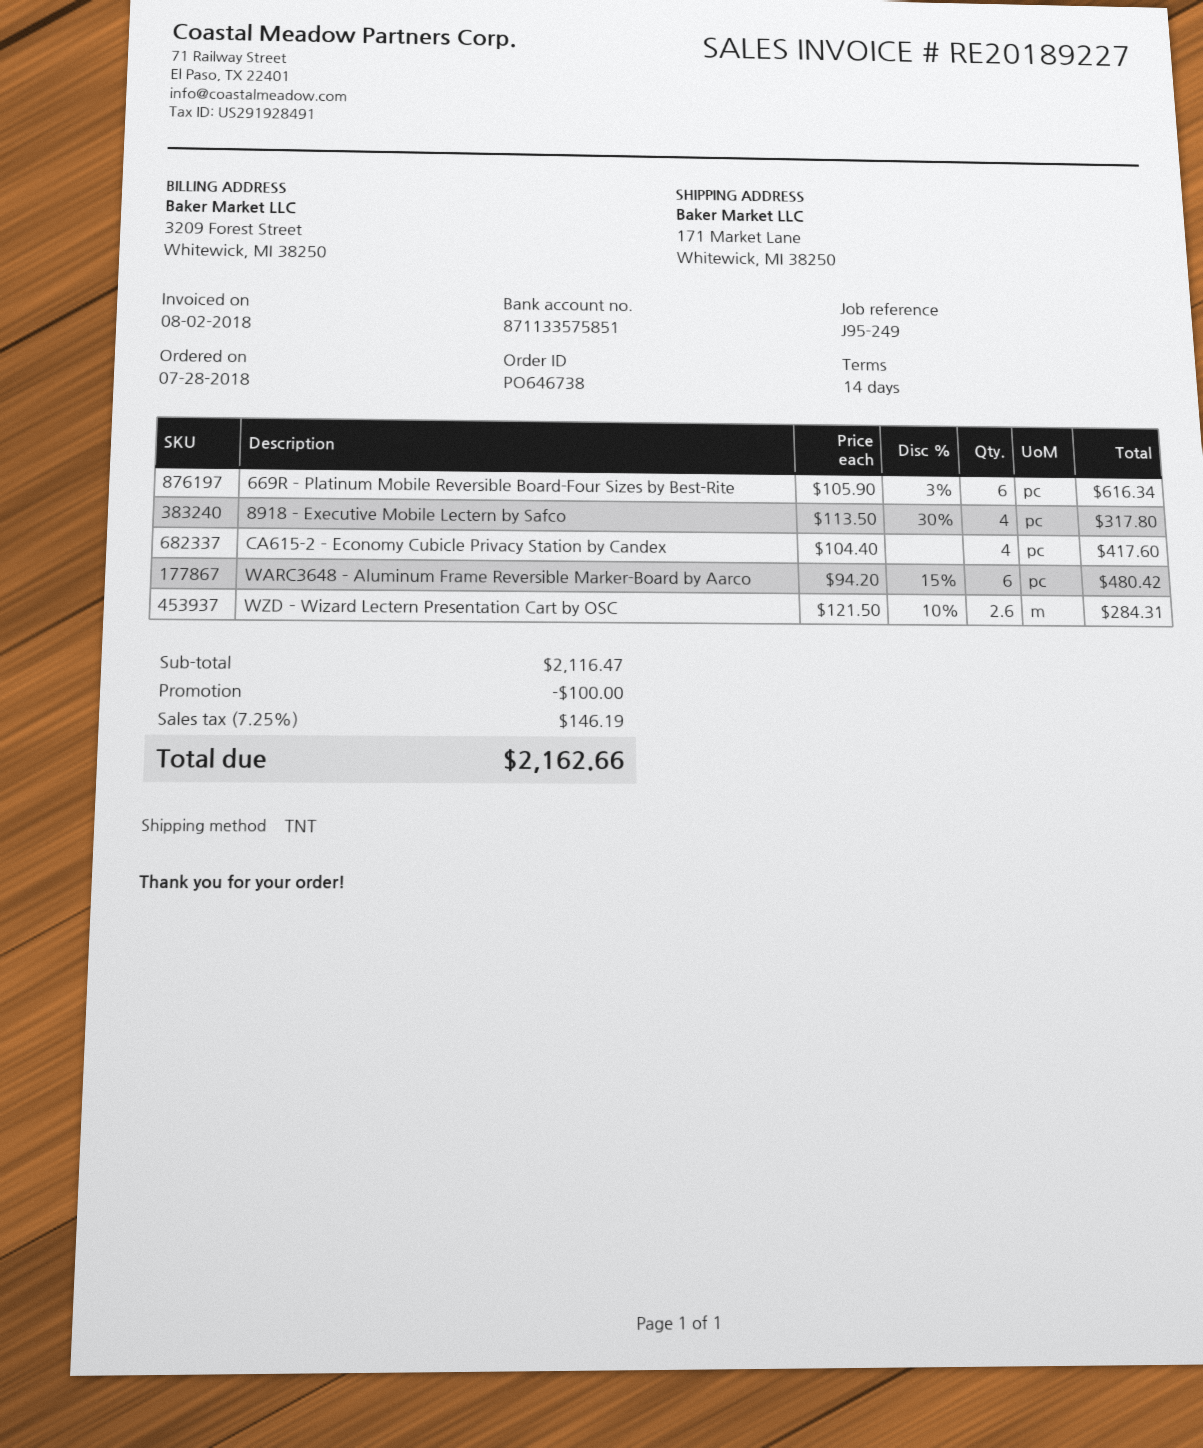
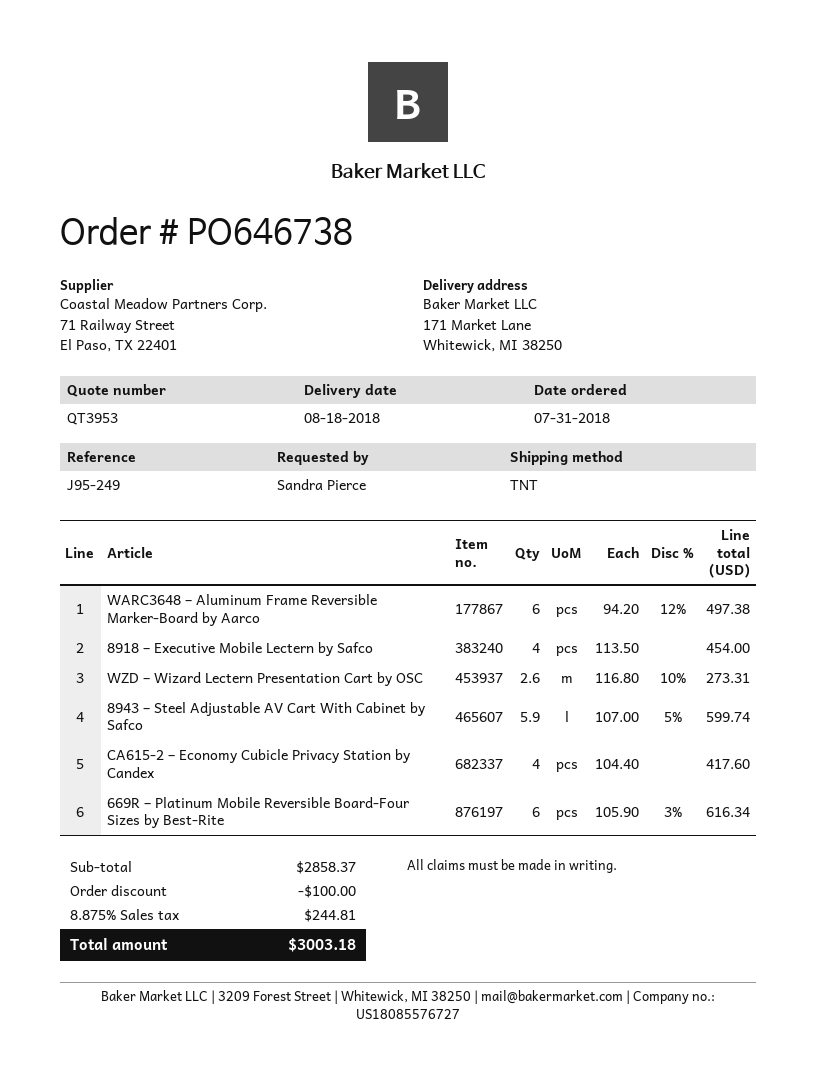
order date: 2018-07-28 -> 2018-07-31
8918 – Executive Mobile Lectern by Safco: 4 x 113.50 - 30% = 317.80 -> 4 x 113.50 = 454.00
WARC3648 – Aluminum Frame Reversible Marker-Board by Aarco: 6 x 94.20 - 15% = 480.42 -> 6 x 94.20 - 12% = 497.38
WZD – Wizard Lectern Presentation Cart by OSC: 2.6 x 121.50 - 10% = 284.31 -> 2.6 x 116.80 - 10% = 273.31
8943 – Steel Adjustable AV Cart With Cabinet by Safco: none -> 5.9 x 107.00 - 5% = 599.74
subtotal: 2116.47 -> 2858.37
tax: 7.25% = 146.19 -> 8.875% = 244.81
total: 2162.66 -> 3003.18

